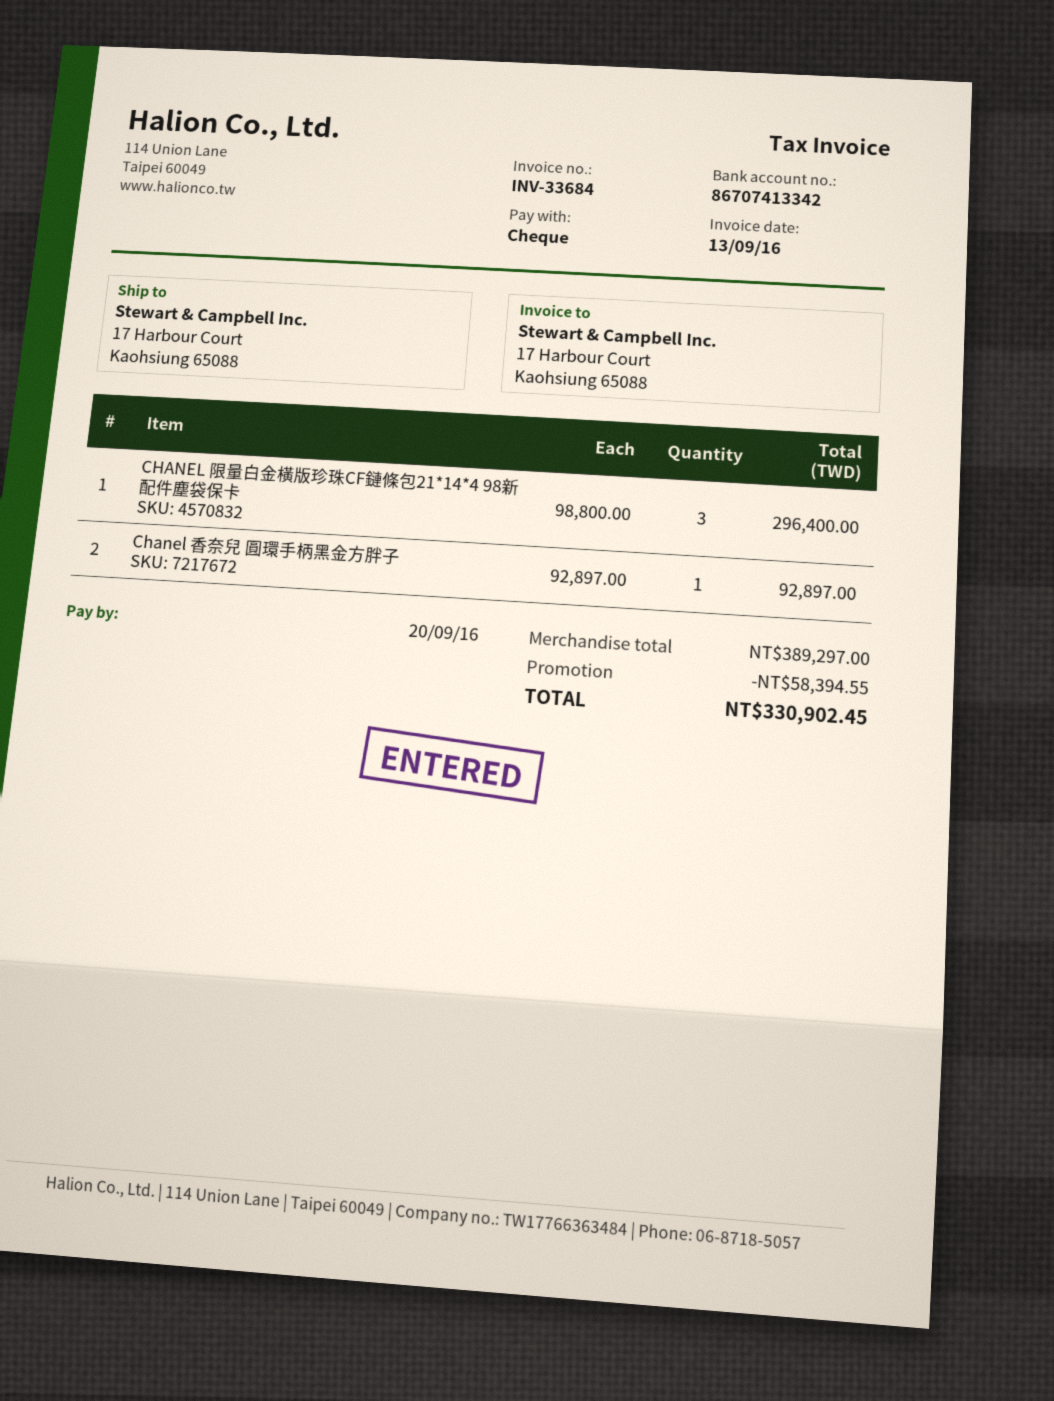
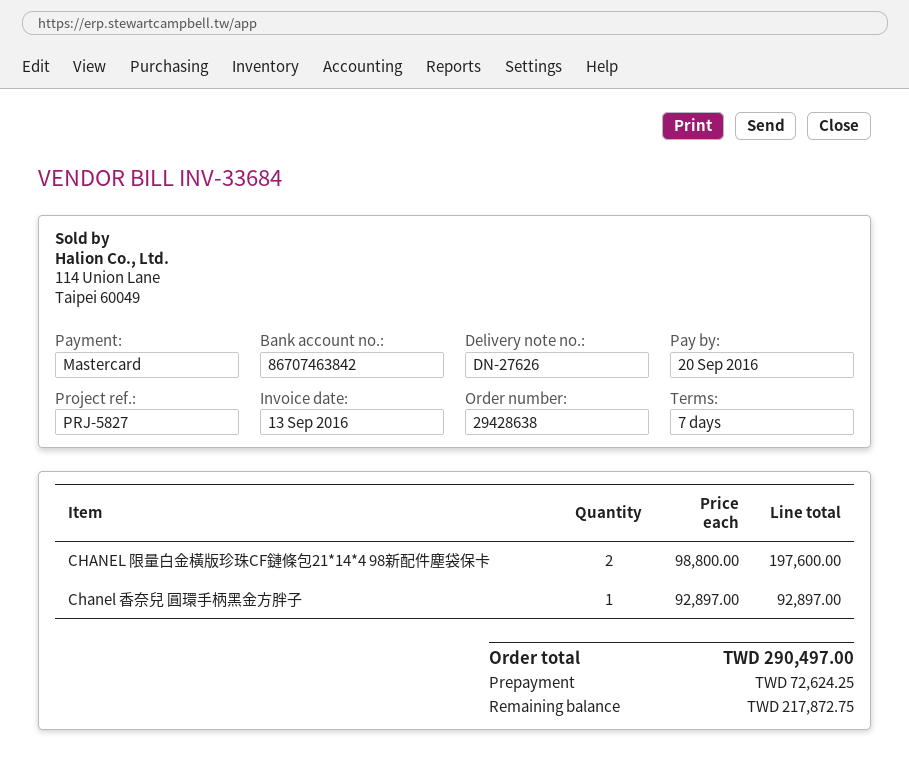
payment method: cheque -> Mastercard
bank account: 86707413342 -> 86707463842
CHANEL 限量白金橫版珍珠CF鏈條包21*14*4 98新配件塵袋保卡: 3 x 98800.00 = 296400.00 -> 2 x 98800.00 = 197600.00
discount: 58394.55 -> none
total: 330902.45 -> 290497.00

